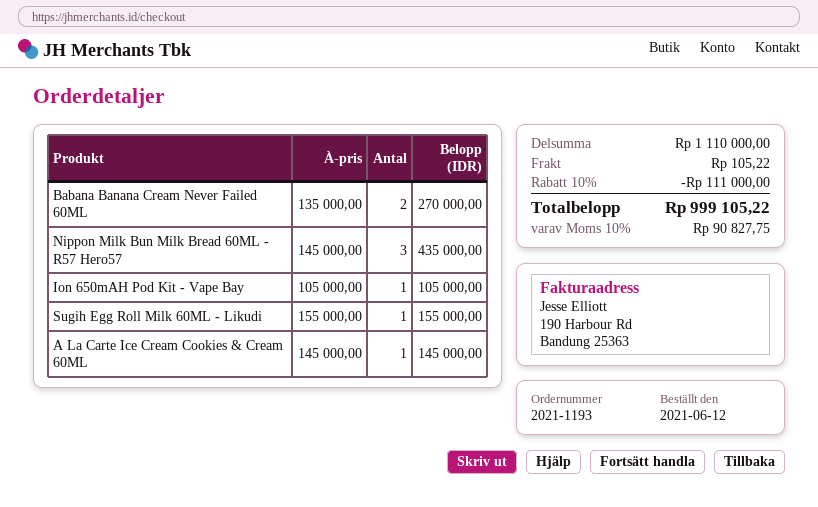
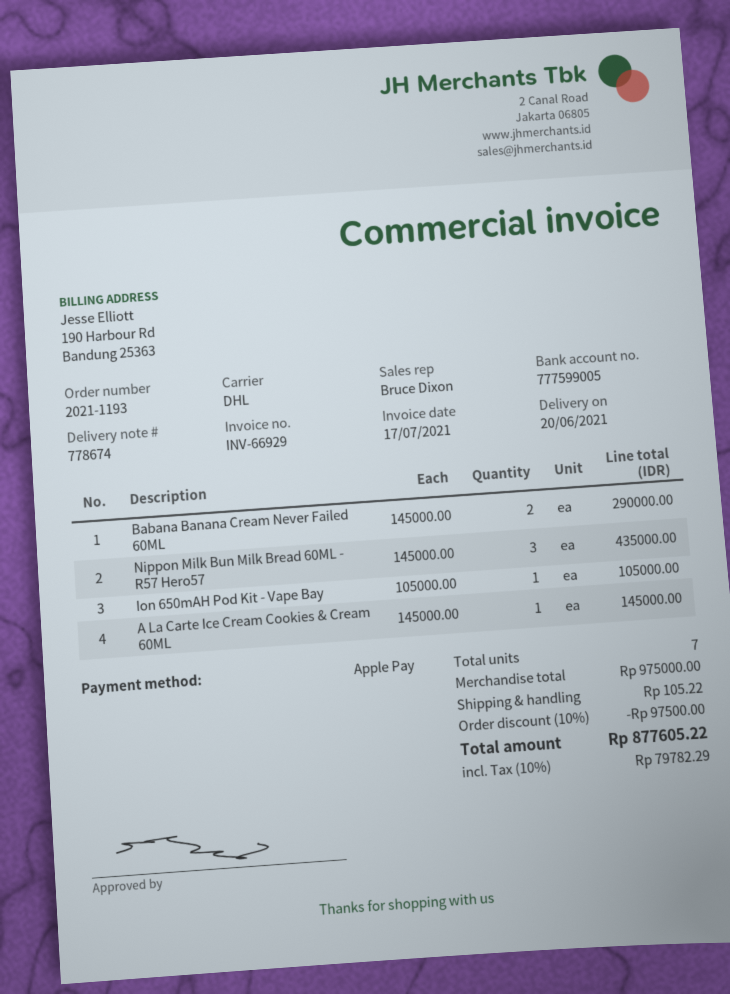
Babana Banana Cream Never Failed 60ML: 2 x 135000.00 = 270000.00 -> 2 x 145000.00 = 290000.00
Sugih Egg Roll Milk 60ML - Likudi: 1 x 155000.00 = 155000.00 -> none
subtotal: 1110000.00 -> 975000.00
discount: 10% = 111000.00 -> 10% = 97500.00
tax: 10% = 90827.75 -> 10% = 79782.29
total: 999105.22 -> 877605.22

